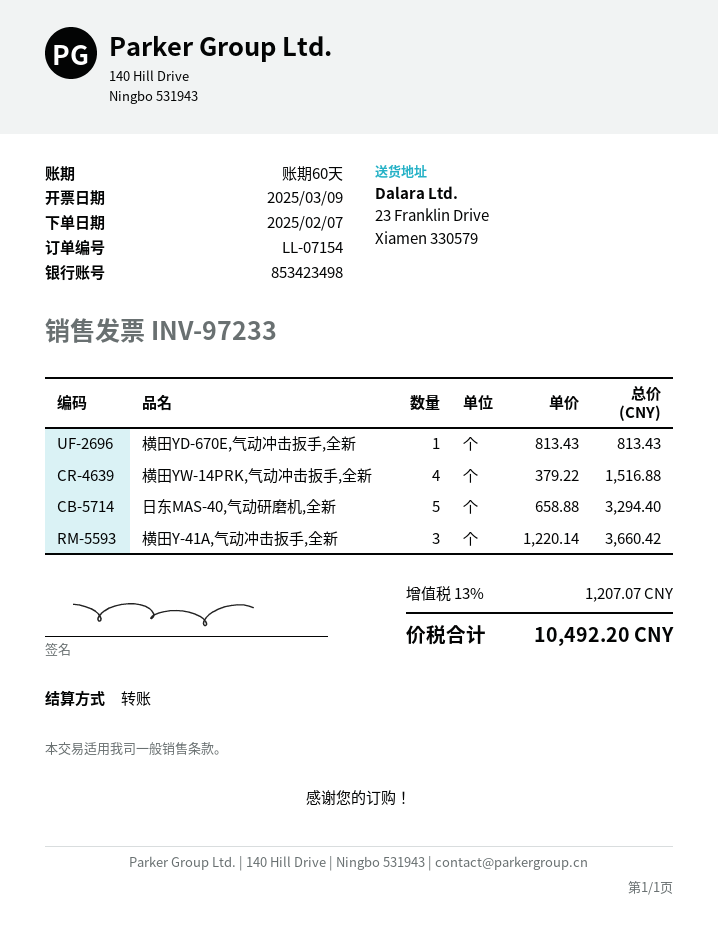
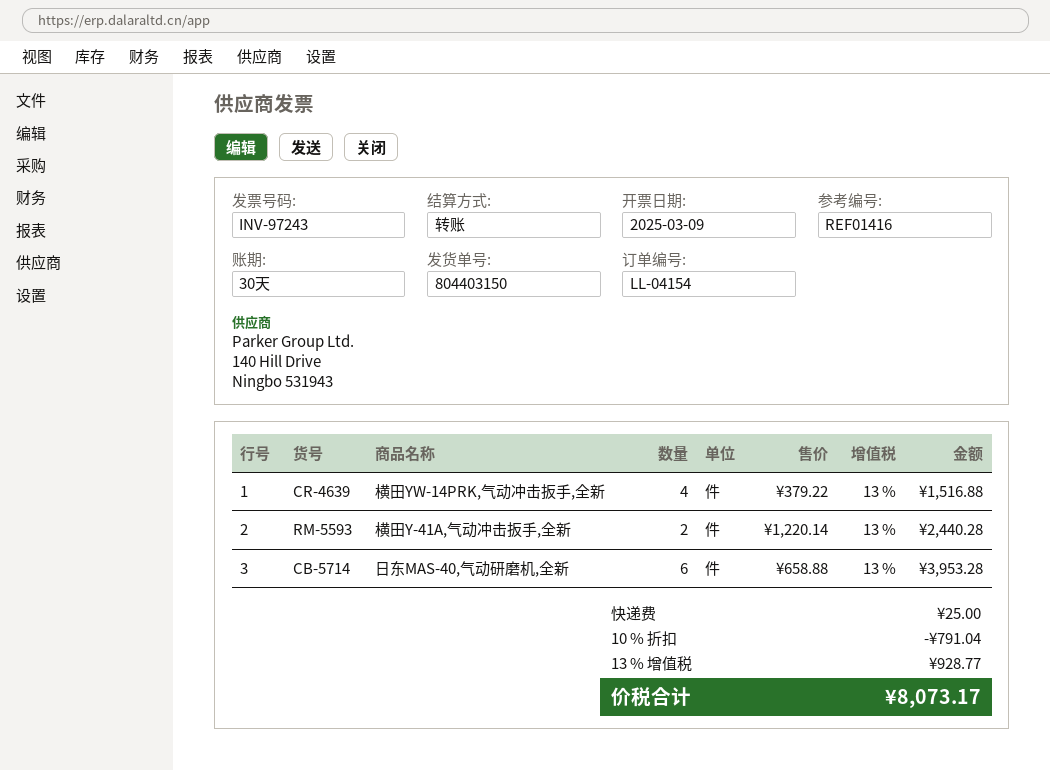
order number: LL-07154 -> LL-04154
invoice number: INV-97233 -> INV-97243
payment terms: 60 days -> 30 days
横田YD-670E,气动冲击扳手,全新: 1 x 813.43 = 813.43 -> none
日东MAS-40,气动研磨机,全新: 5 x 658.88 = 3294.40 -> 6 x 658.88 = 3953.28
横田Y-41A,气动冲击扳手,全新: 3 x 1220.14 = 3660.42 -> 2 x 1220.14 = 2440.28
discount: none -> 10% = 791.04
shipping: none -> 25.00
tax: 13% = 1207.07 -> 13% = 928.77
total: 10492.20 -> 8073.17

